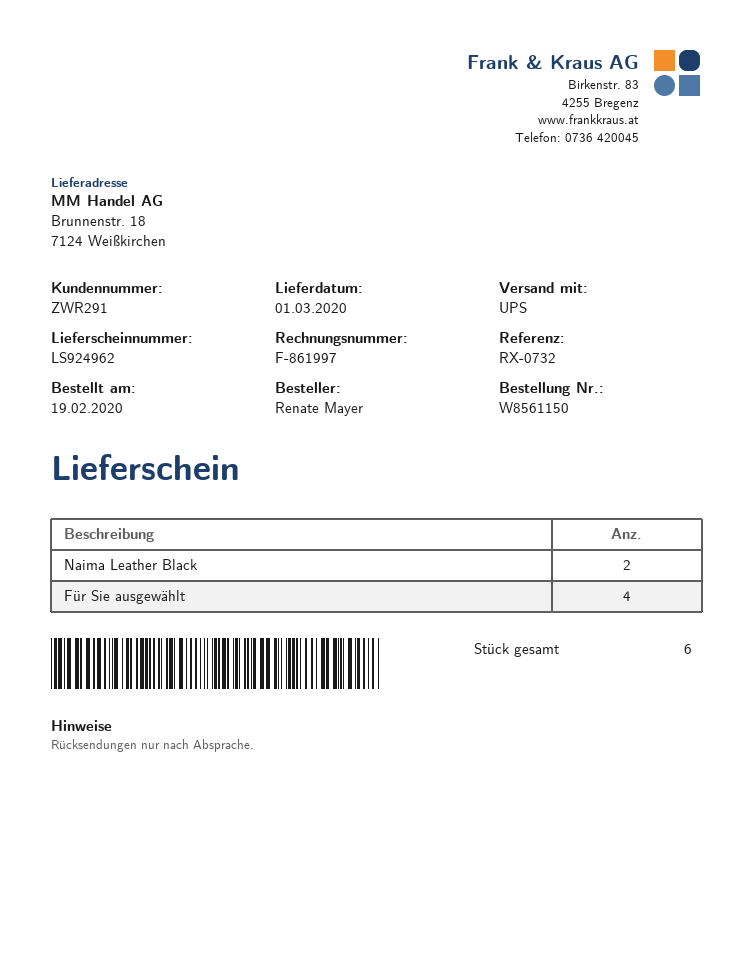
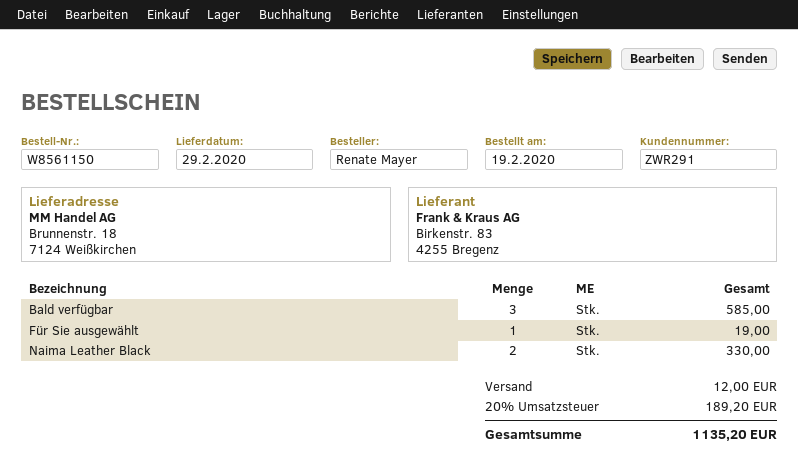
delivery date: 2020-03-01 -> 2020-02-29
Für Sie ausgewählt: 4 -> 1
Bald verfügbar: none -> 3

